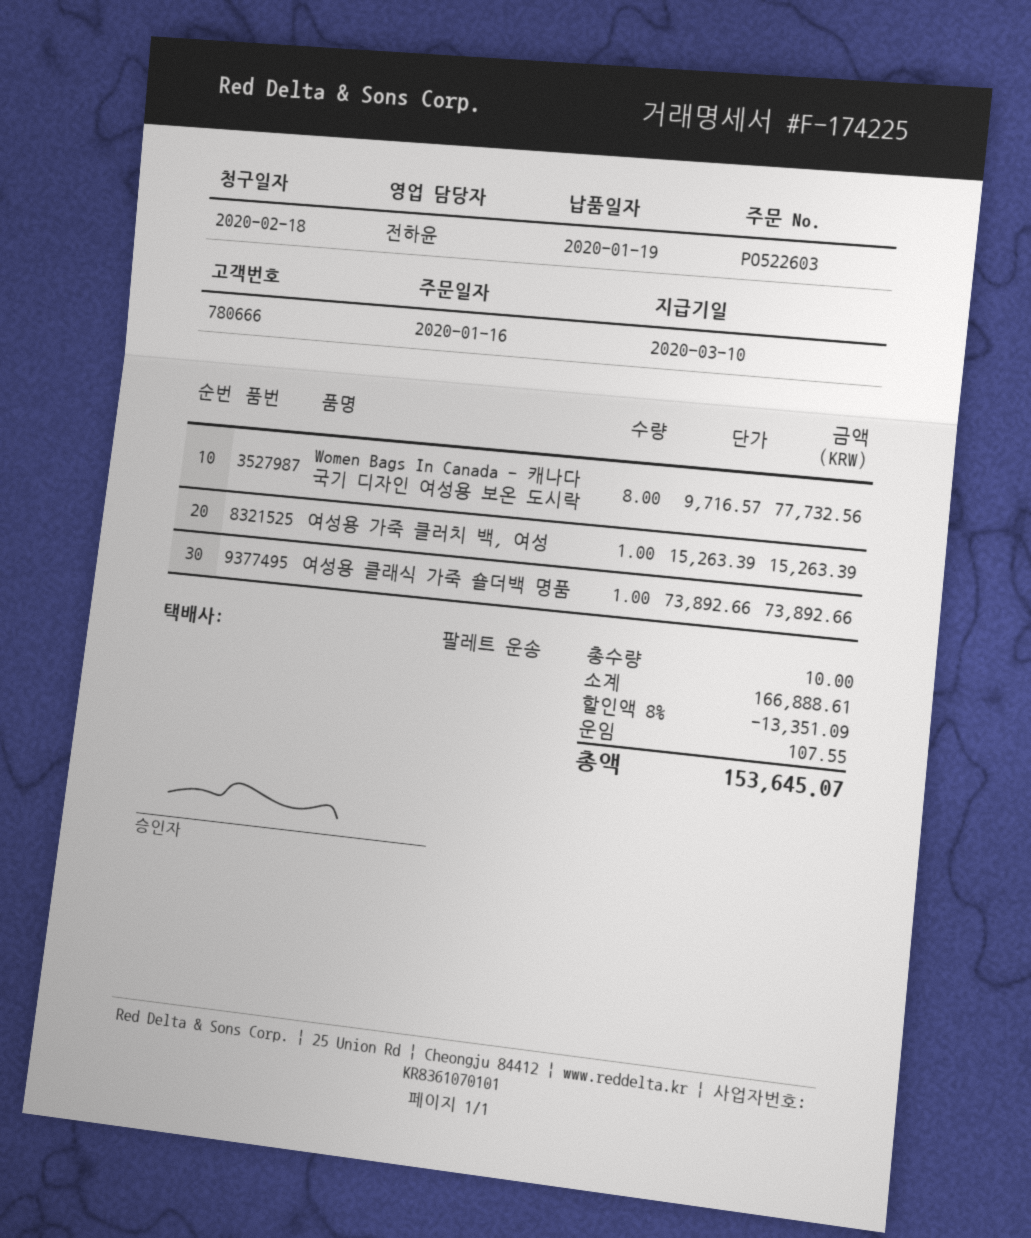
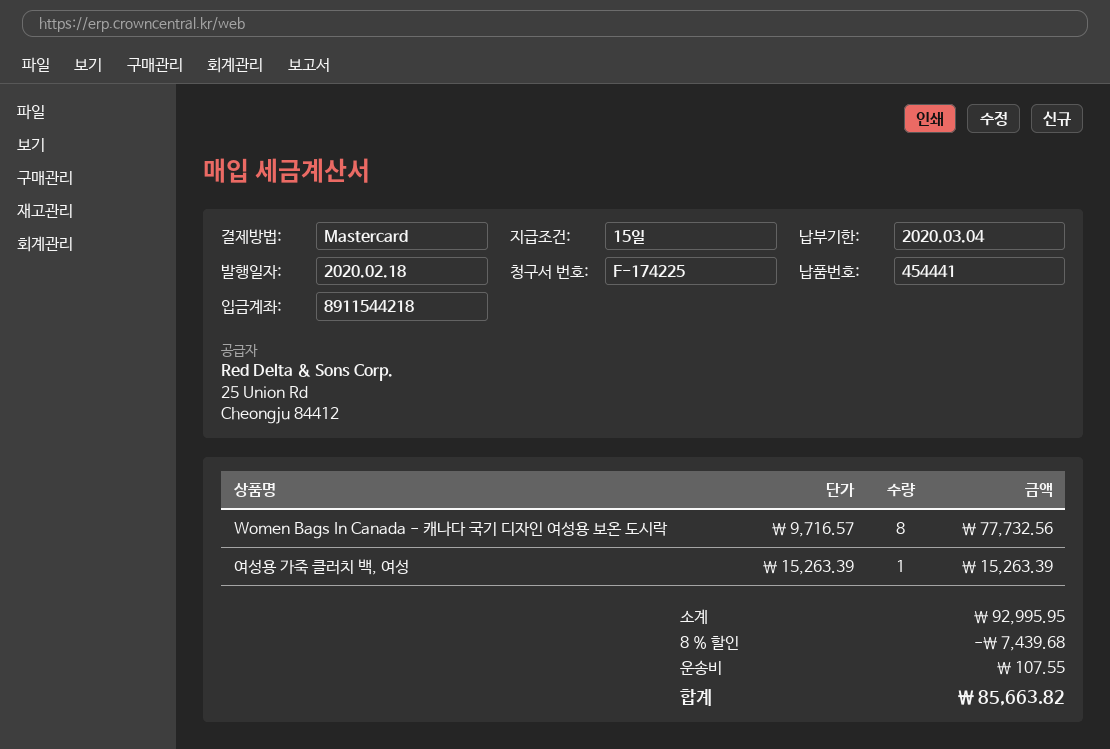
due date: 2020-03-10 -> 2020-03-04
여성용 클래식 가죽 숄더백 명품: 1 x 73892.66 = 73892.66 -> none
subtotal: 166888.61 -> 92995.95
discount: 8% = 13351.09 -> 8% = 7439.68
total: 153645.07 -> 85663.82

